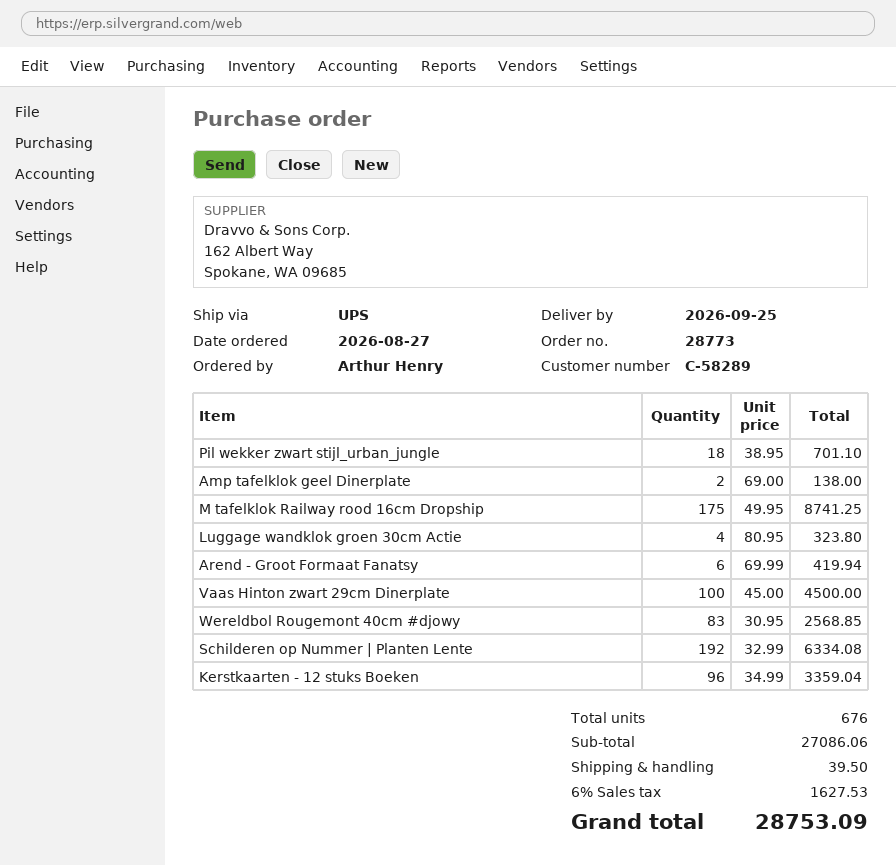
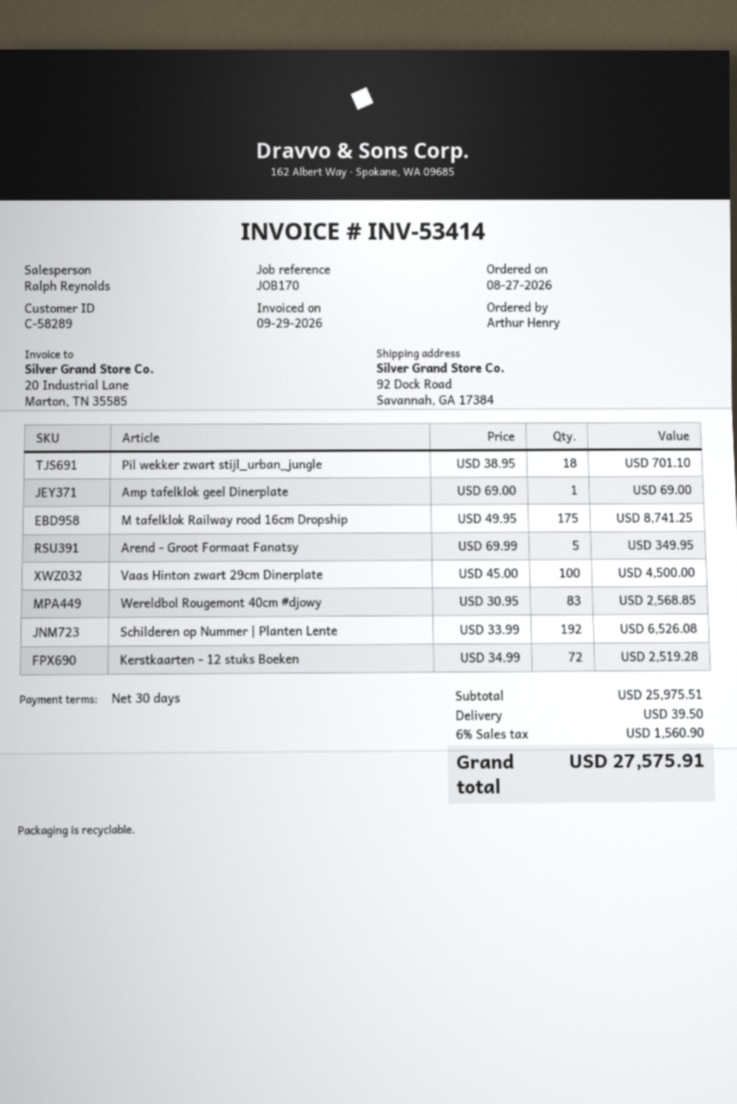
Amp tafelklok geel Dinerplate: 2 x 69.00 = 138.00 -> 1 x 69.00 = 69.00
Luggage wandklok groen 30cm Actie: 4 x 80.95 = 323.80 -> none
Arend - Groot Formaat Fanatsy: 6 x 69.99 = 419.94 -> 5 x 69.99 = 349.95
Schilderen op Nummer | Planten Lente: 192 x 32.99 = 6334.08 -> 192 x 33.99 = 6526.08
Kerstkaarten - 12 stuks Boeken: 96 x 34.99 = 3359.04 -> 72 x 34.99 = 2519.28
subtotal: 27086.06 -> 25975.51
tax: 6% = 1627.53 -> 6% = 1560.90
total: 28753.09 -> 27575.91

